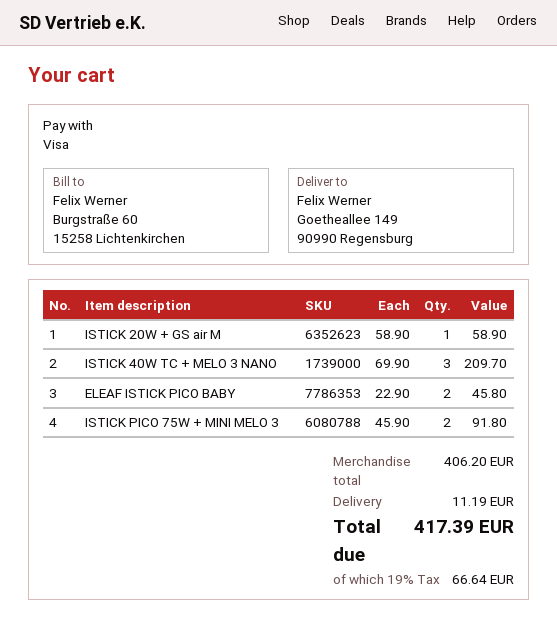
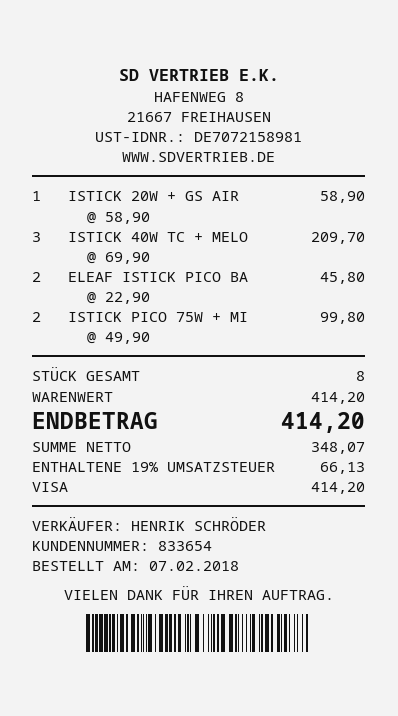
ISTICK PICO 75W + MINI MELO 3: 2 x 45.90 = 91.80 -> 2 x 49.90 = 99.80
subtotal: 406.20 -> 414.20
shipping: 11.19 -> none
tax: 19% = 66.64 -> 19% = 66.13
total: 417.39 -> 414.20

